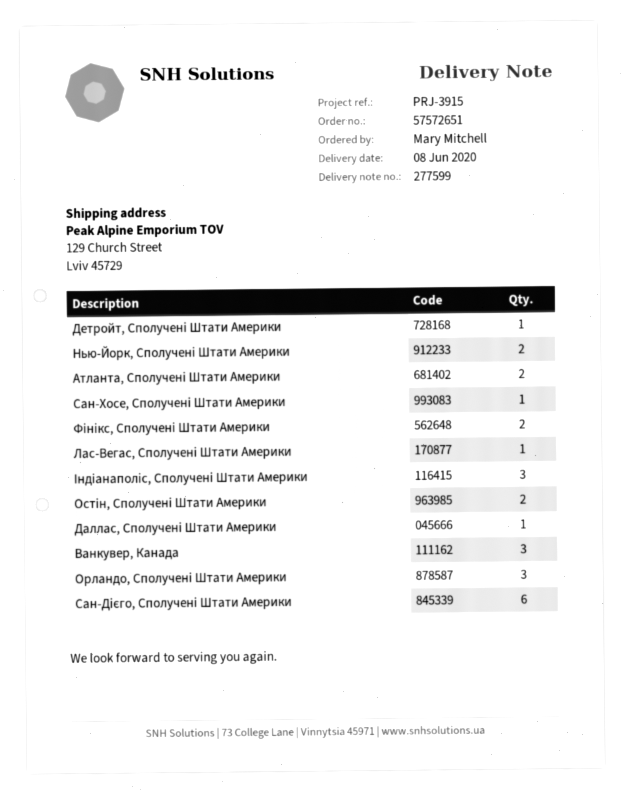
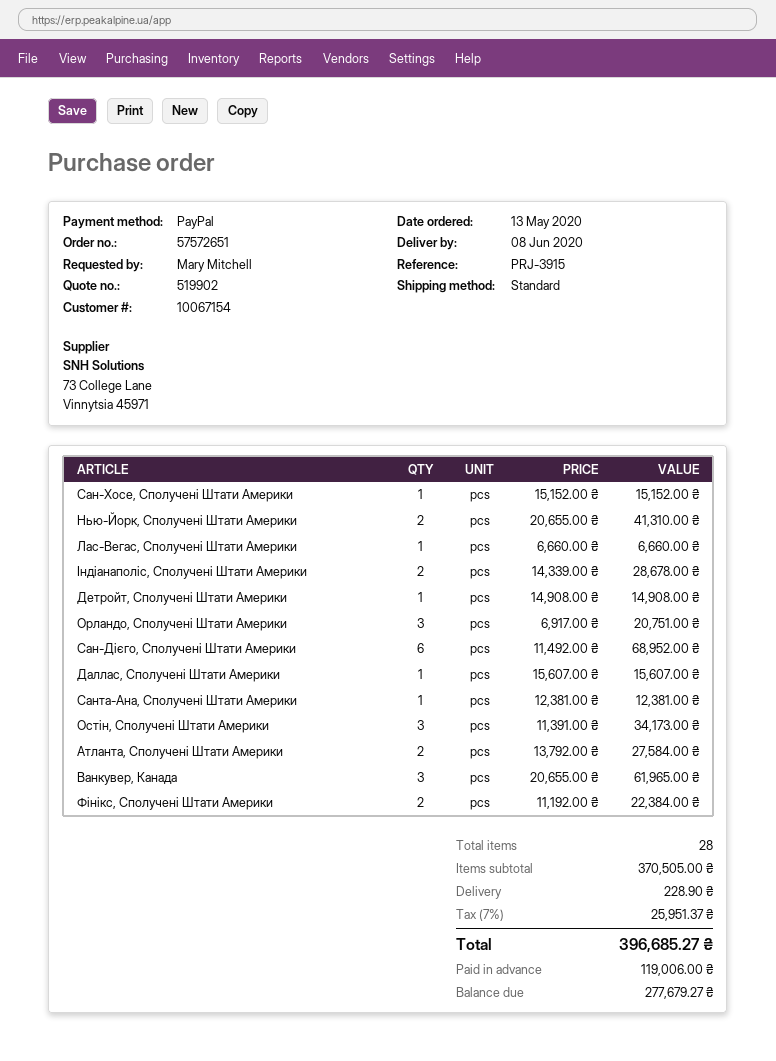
Індіанаполіс, Сполучені Штати Америки: 3 -> 2
Остін, Сполучені Штати Америки: 2 -> 3
Санта-Ана, Сполучені Штати Америки: none -> 1

